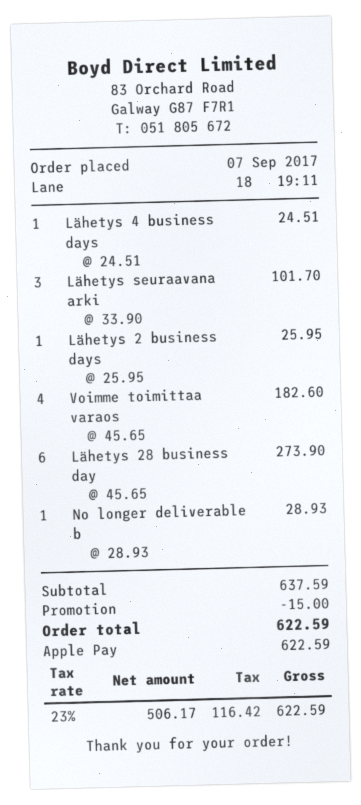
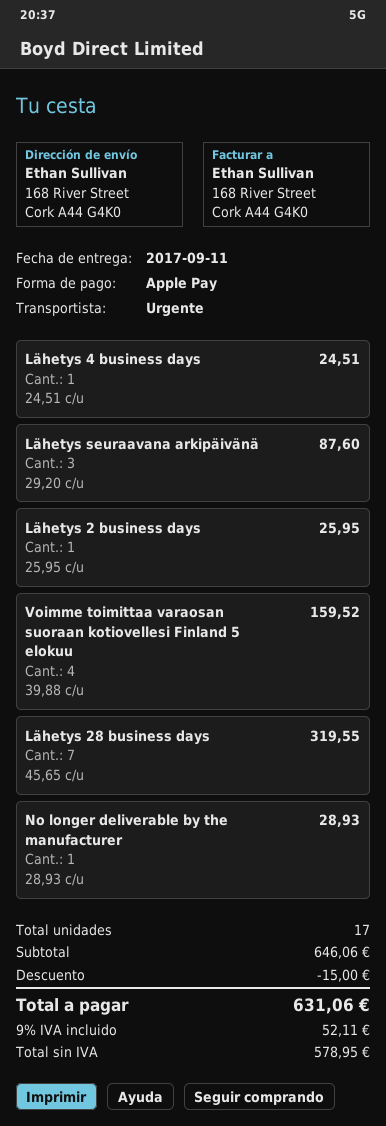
Lähetys seuraavana arki: 3 x 33.90 = 101.70 -> 3 x 29.20 = 87.60
Voimme toimittaa varaos: 4 x 45.65 = 182.60 -> 4 x 39.88 = 159.52
Lähetys 28 business day: 6 x 45.65 = 273.90 -> 7 x 45.65 = 319.55
subtotal: 637.59 -> 646.06
net: 506.17 -> 578.95
tax: 23% = 116.42 -> 9% = 52.11
total: 622.59 -> 631.06

